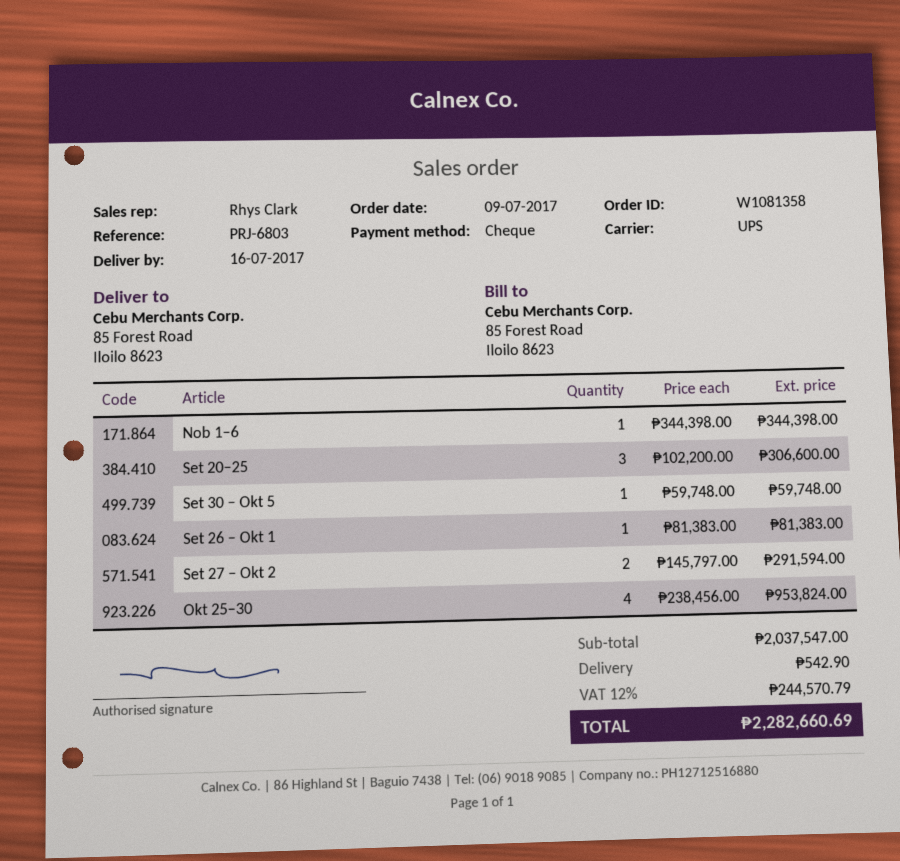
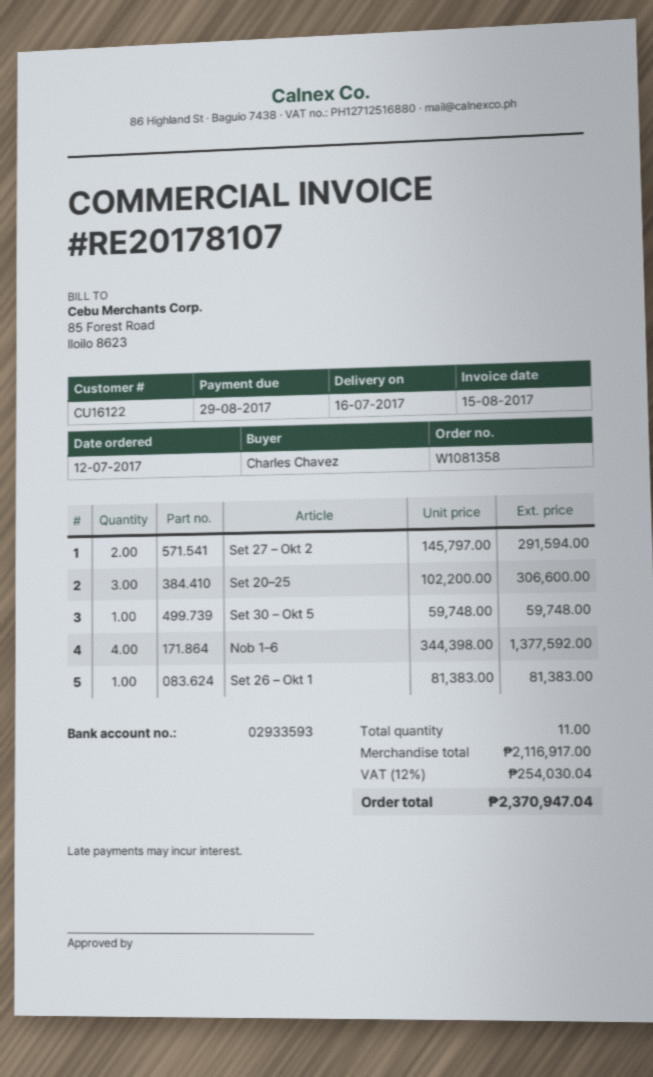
order date: 2017-07-09 -> 2017-07-12
Nob 1–6: 1 x 344398.00 = 344398.00 -> 4 x 344398.00 = 1377592.00
Okt 25–30: 4 x 238456.00 = 953824.00 -> none
subtotal: 2037547.00 -> 2116917.00
shipping: 542.90 -> none
tax: 12% = 244570.79 -> 12% = 254030.04
total: 2282660.69 -> 2370947.04

